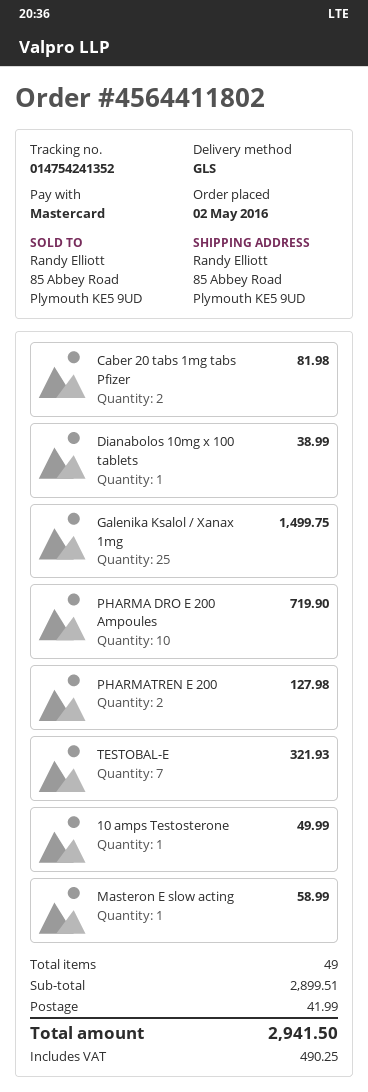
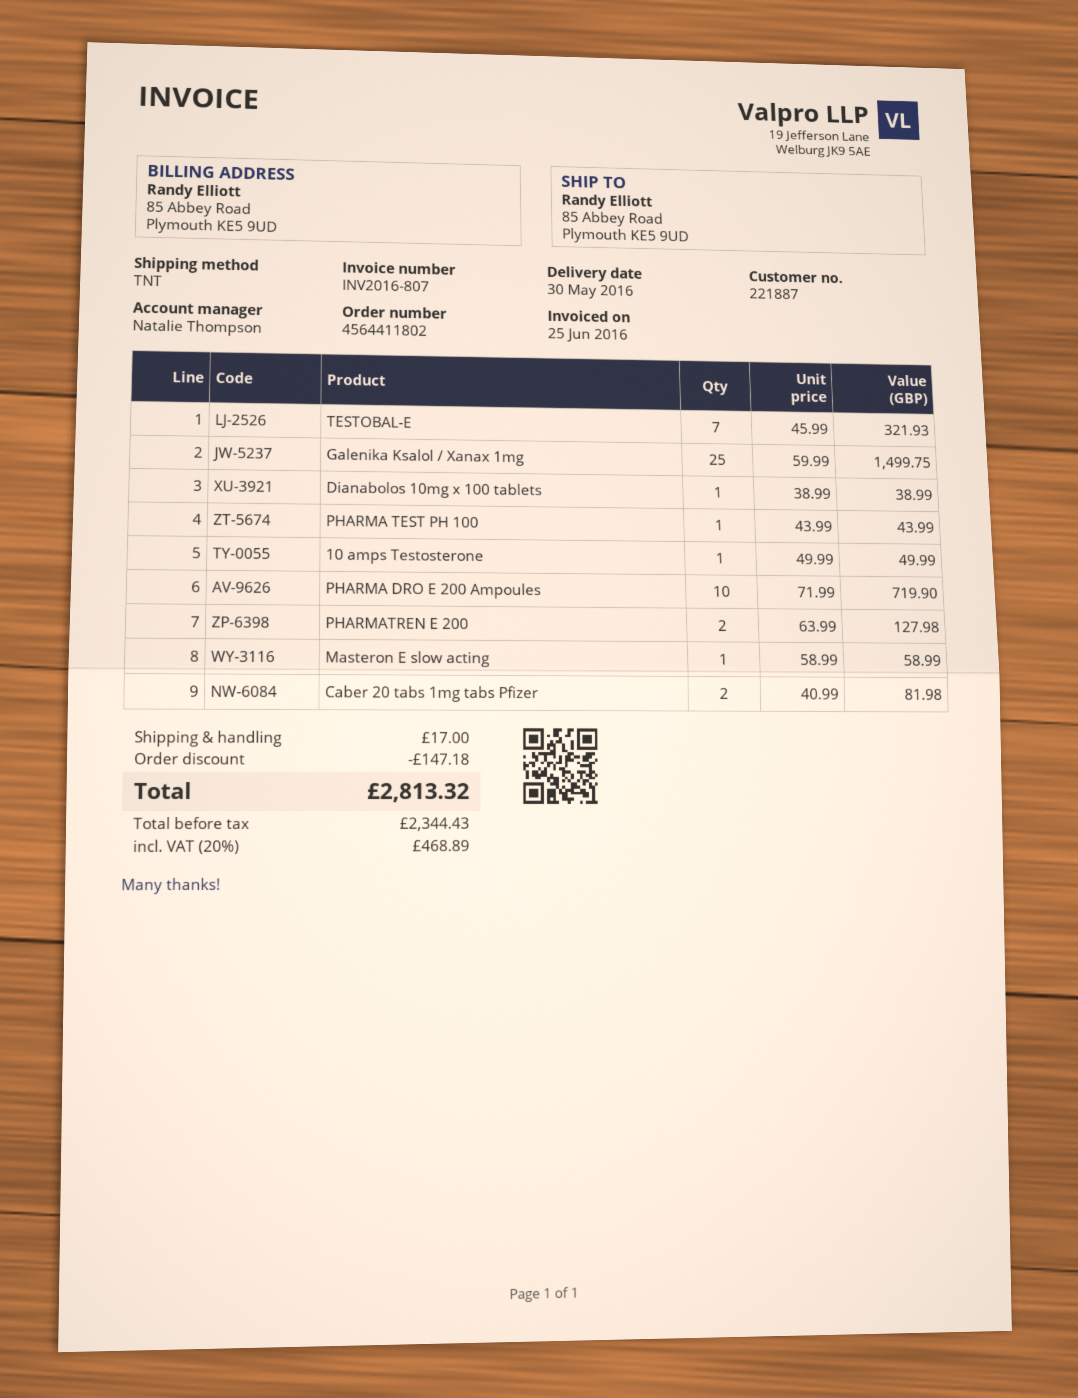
shipping method: GLS -> TNT
PHARMA TEST PH 100: none -> 1 for 43.99
discount: none -> 147.18
shipping: 41.99 -> 17.00
tax: 490.25 -> 468.89
total: 2941.50 -> 2813.32

